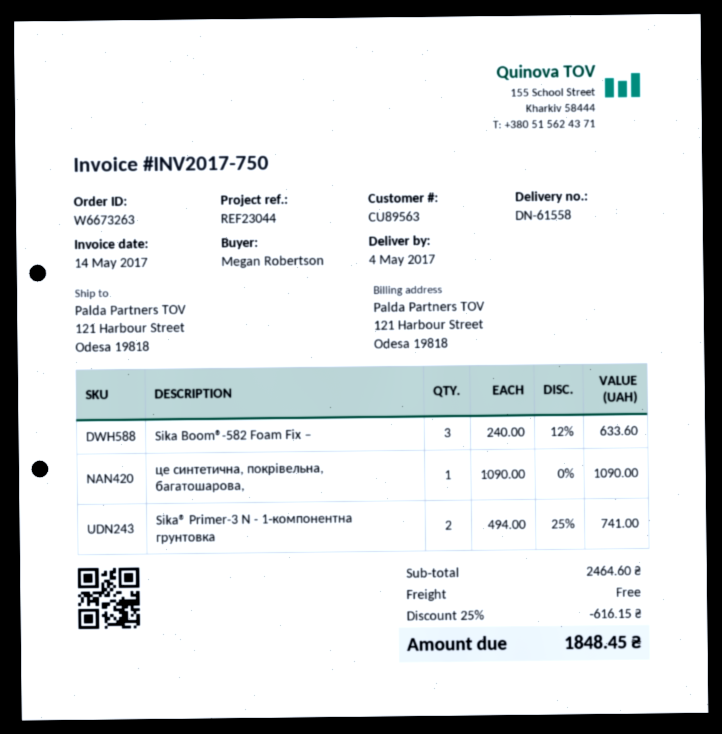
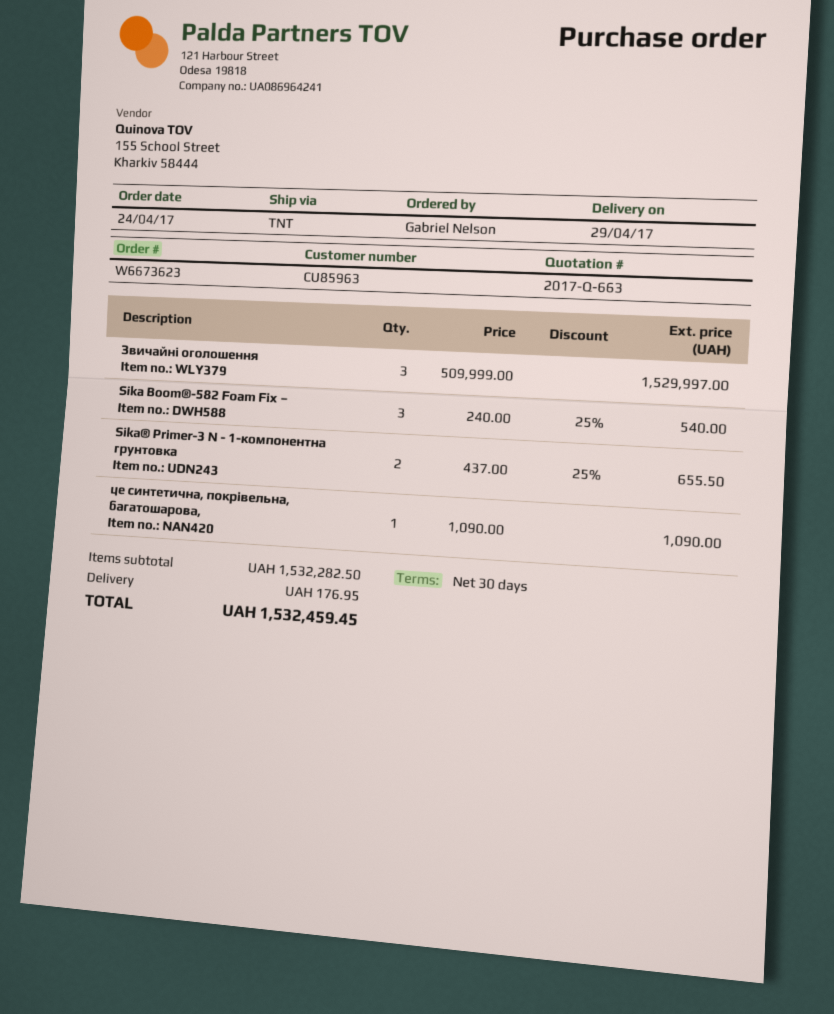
order number: W6673263 -> W6673623
delivery date: 2017-05-04 -> 2017-04-29
customer number: CU89563 -> CU85963
ordered by: Megan Robertson -> Gabriel Nelson
Sika Boom®-582 Foam Fix –: 3 x 240.00 - 12% = 633.60 -> 3 x 240.00 - 25% = 540.00
Sika® Primer-3 N - 1-компонентна грунтовка: 2 x 494.00 - 25% = 741.00 -> 2 x 437.00 - 25% = 655.50
Звичайні оголошення: none -> 3 x 509999.00 = 1529997.00
subtotal: 2464.60 -> 1532282.50
discount: 25% = 616.15 -> none
shipping: 0.00 -> 176.95
total: 1848.45 -> 1532459.45

